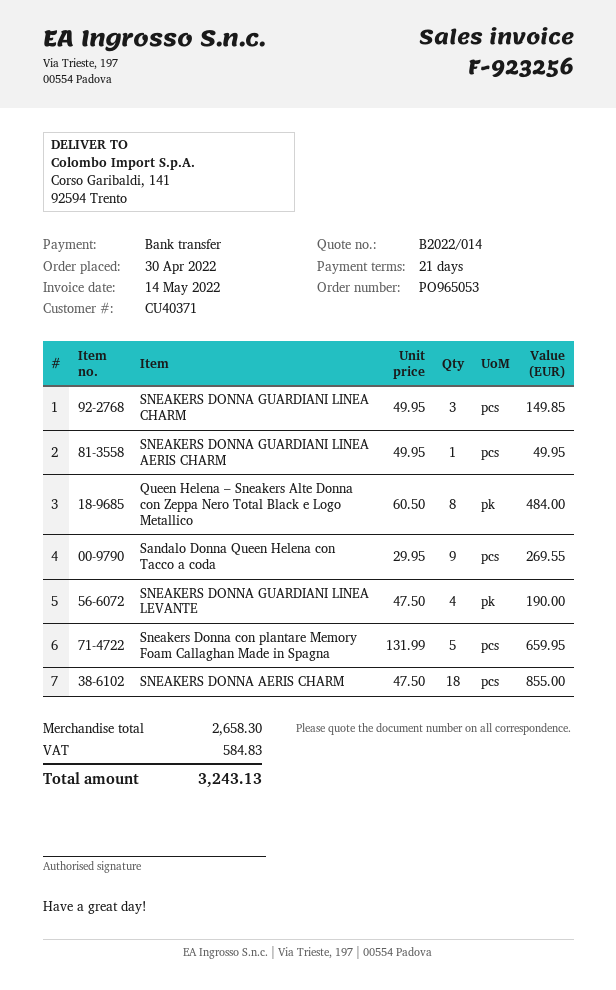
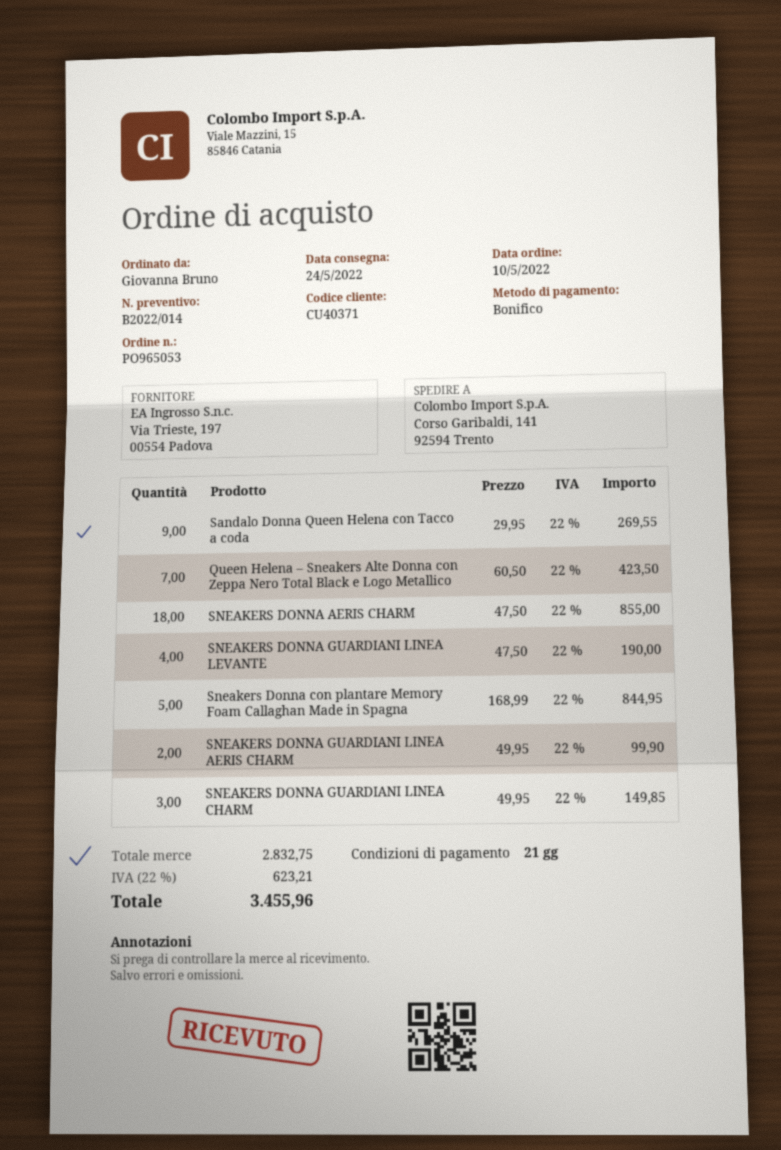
order date: 2022-04-30 -> 2022-05-10
SNEAKERS DONNA GUARDIANI LINEA AERIS CHARM: 1 x 49.95 = 49.95 -> 2 x 49.95 = 99.90
Queen Helena – Sneakers Alte Donna con Zeppa Nero Total Black e Logo Metallico: 8 x 60.50 = 484.00 -> 7 x 60.50 = 423.50
Sneakers Donna con plantare Memory Foam Callaghan Made in Spagna: 5 x 131.99 = 659.95 -> 5 x 168.99 = 844.95
subtotal: 2658.30 -> 2832.75
tax: 584.83 -> 623.21
total: 3243.13 -> 3455.96

